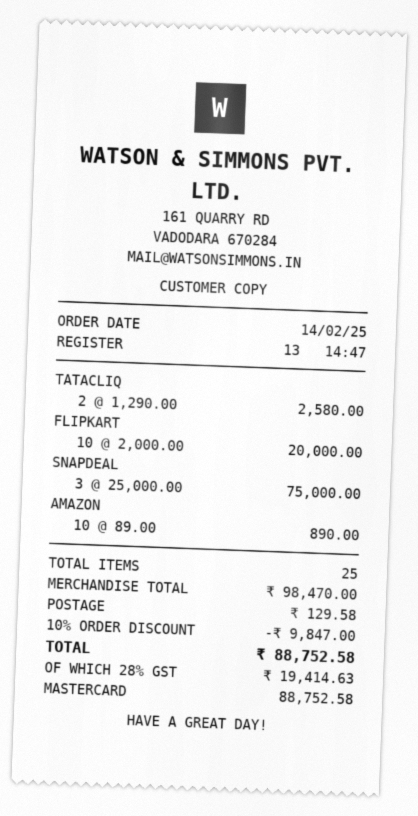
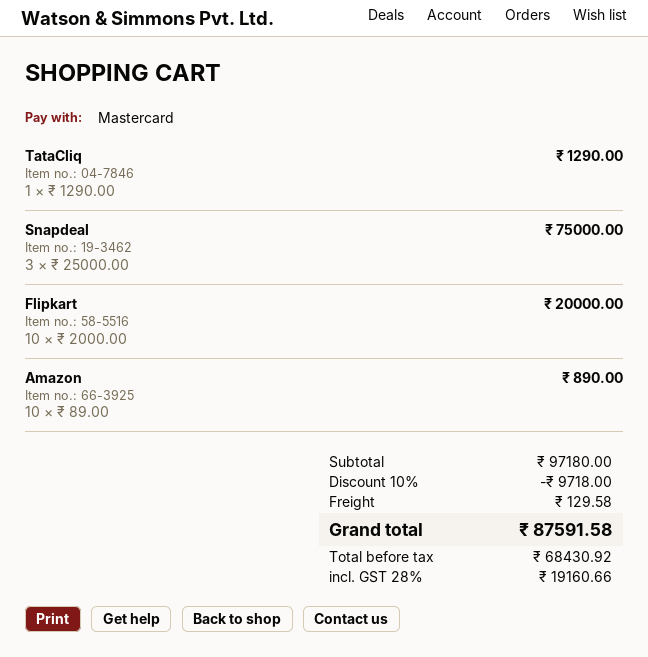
TATACLIQ: 2 x 1290.00 = 2580.00 -> 1 x 1290.00 = 1290.00
subtotal: 98470.00 -> 97180.00
discount: 10% = 9847.00 -> 10% = 9718.00
tax: 28% = 19414.63 -> 28% = 19160.66
total: 88752.58 -> 87591.58

